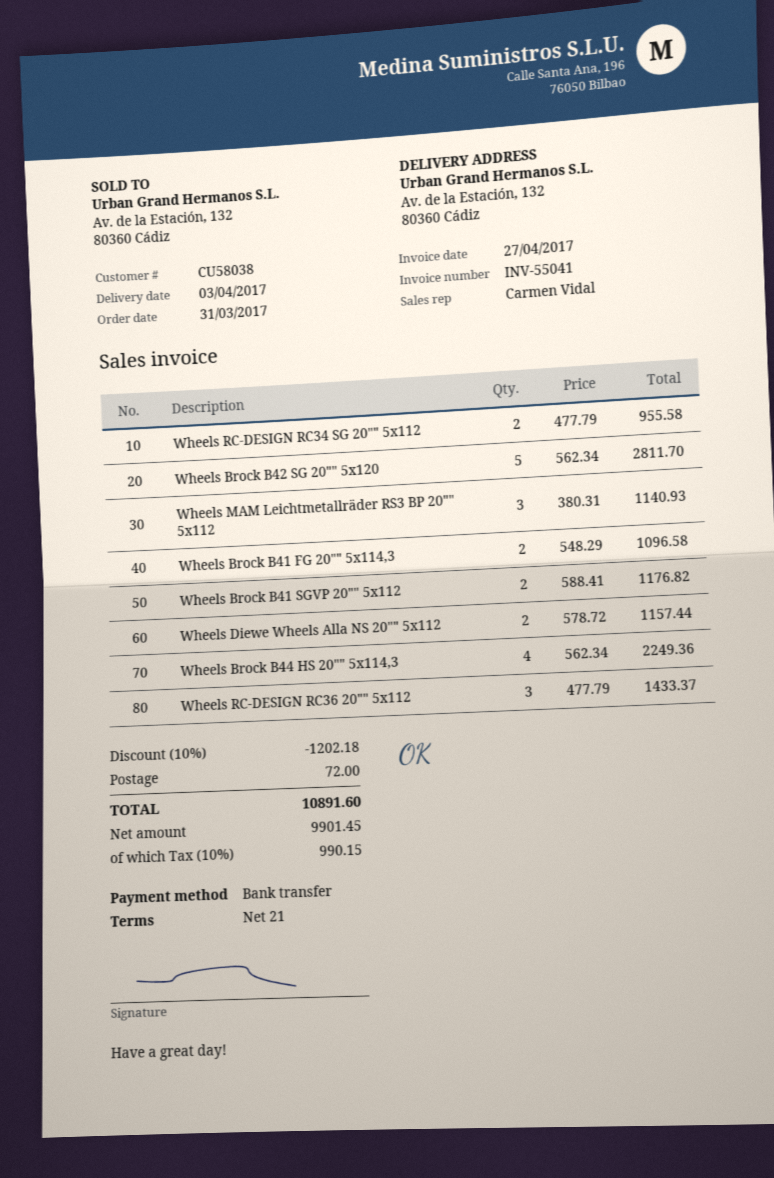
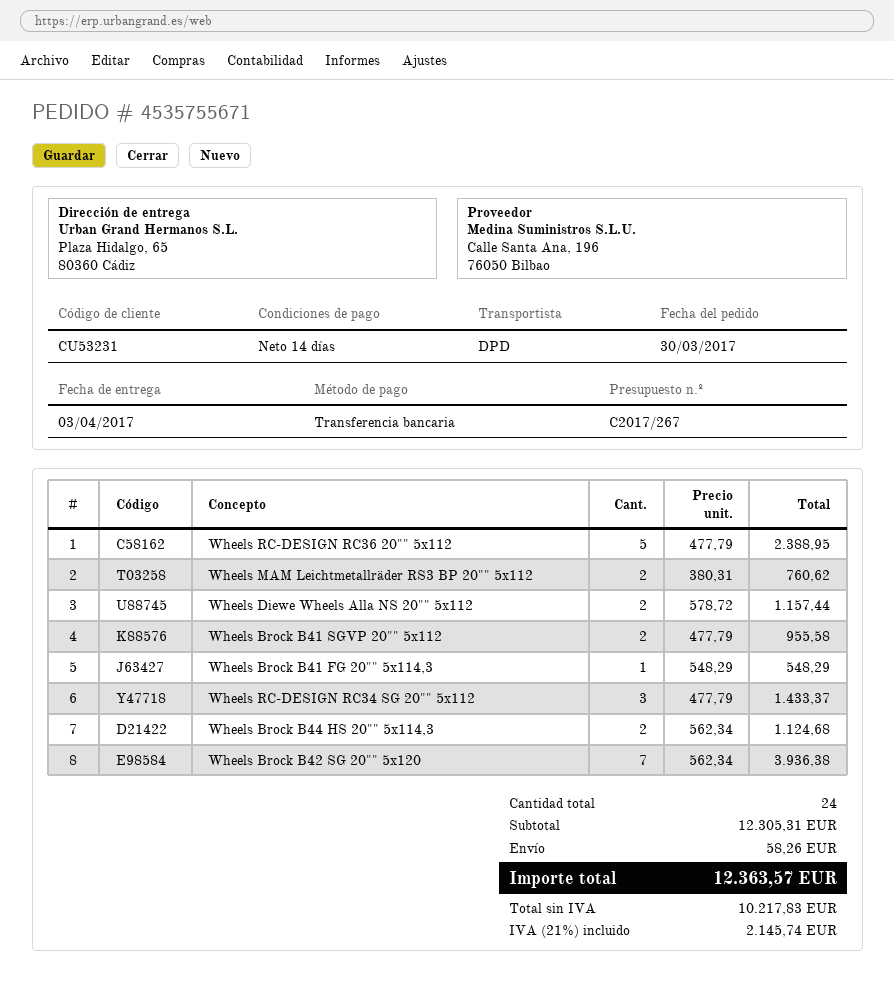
order date: 2017-03-31 -> 2017-03-30
payment terms: 21 days -> 14 days
customer number: CU58038 -> CU53231
ship to: Av. de la Estación, 132, 80360 Cádiz -> Plaza Hidalgo, 65, 80360 Cádiz
Wheels RC-DESIGN RC34 SG 20"" 5x112: 2 x 477.79 = 955.58 -> 3 x 477.79 = 1433.37
Wheels Brock B42 SG 20"" 5x120: 5 x 562.34 = 2811.70 -> 7 x 562.34 = 3936.38
Wheels MAM Leichtmetallräder RS3 BP 20"" 5x112: 3 x 380.31 = 1140.93 -> 2 x 380.31 = 760.62
Wheels Brock B41 FG 20"" 5x114,3: 2 x 548.29 = 1096.58 -> 1 x 548.29 = 548.29
Wheels Brock B41 SGVP 20"" 5x112: 2 x 588.41 = 1176.82 -> 2 x 477.79 = 955.58
Wheels Brock B44 HS 20"" 5x114,3: 4 x 562.34 = 2249.36 -> 2 x 562.34 = 1124.68
Wheels RC-DESIGN RC36 20"" 5x112: 3 x 477.79 = 1433.37 -> 5 x 477.79 = 2388.95
discount: 10% = 1202.18 -> none
shipping: 72.00 -> 58.26
net: 9901.45 -> 10217.83
tax: 10% = 990.15 -> 21% = 2145.74
total: 10891.60 -> 12363.57

